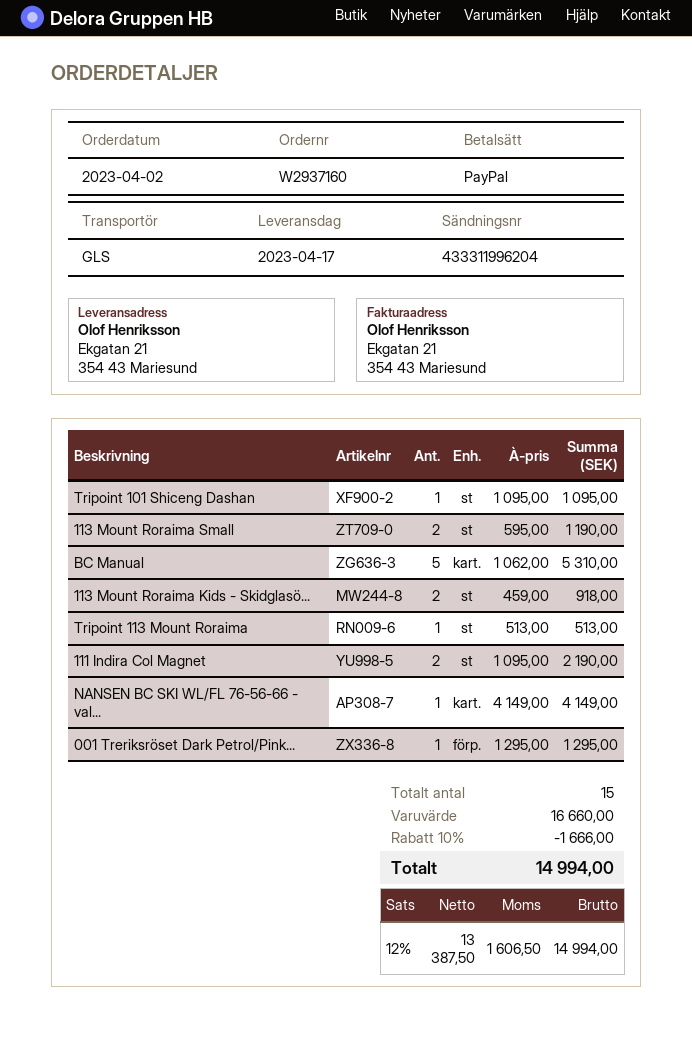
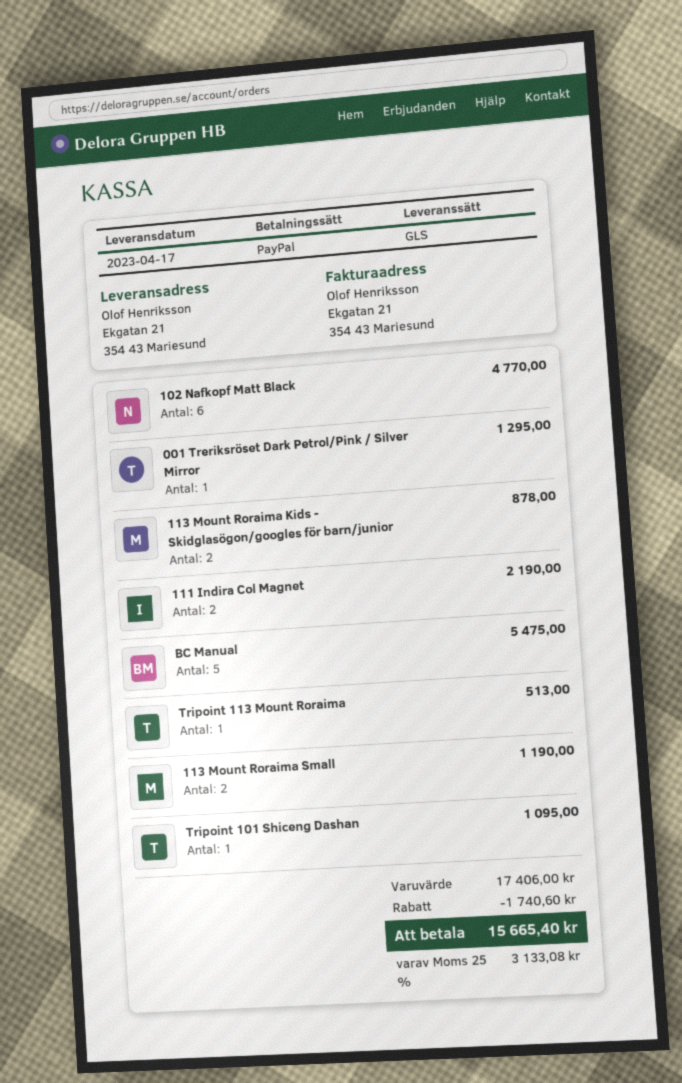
BC Manual: 5 for 5310.00 -> 5 for 5475.00
113 Mount Roraima Kids - Skidglasö...: 2 for 918.00 -> 2 for 878.00
NANSEN BC SKI WL/FL 76-56-66 - val...: 1 for 4149.00 -> none
102 Nafkopf Matt Black: none -> 6 for 4770.00
subtotal: 16660.00 -> 17406.00
discount: 1666.00 -> 1740.60
tax: 12% = 1606.50 -> 25% = 3133.08
total: 14994.00 -> 15665.40

